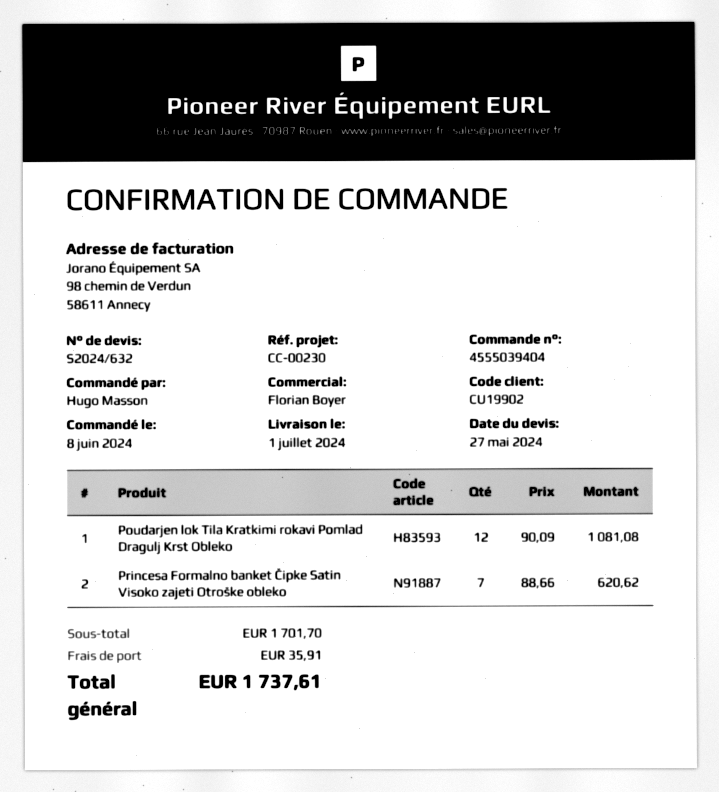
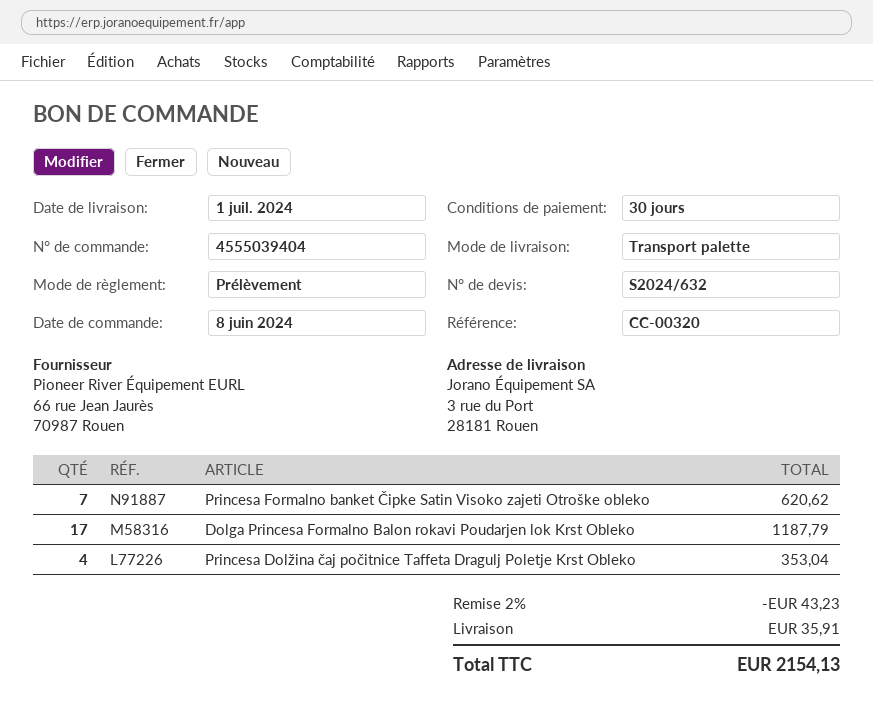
reference: CC-00230 -> CC-00320
Poudarjen lok Tila Kratkimi rokavi Pomlad Dragulj Krst Obleko: 12 for 1081.08 -> none
Dolga Princesa Formalno Balon rokavi Poudarjen lok Krst Obleko: none -> 17 for 1187.79
Princesa Dolžina čaj počitnice Taffeta Dragulj Poletje Krst Obleko: none -> 4 for 353.04
discount: none -> 2% = 43.23
total: 1737.61 -> 2154.13

